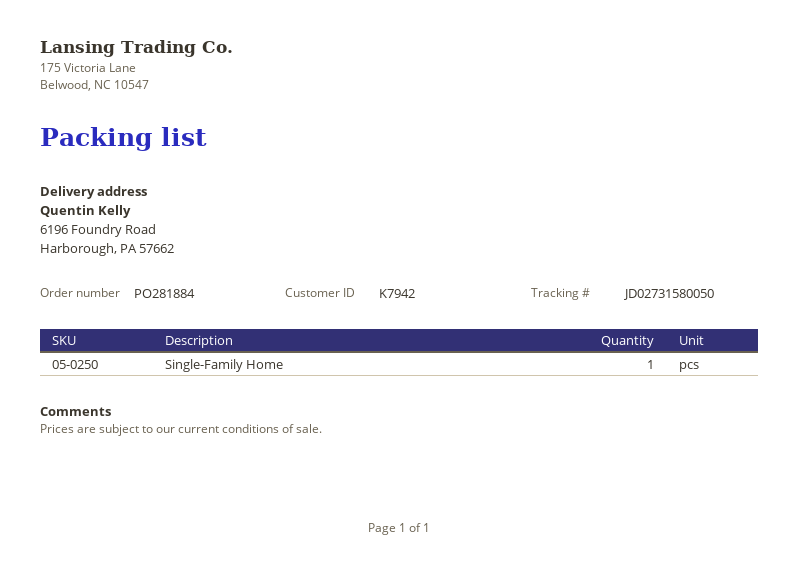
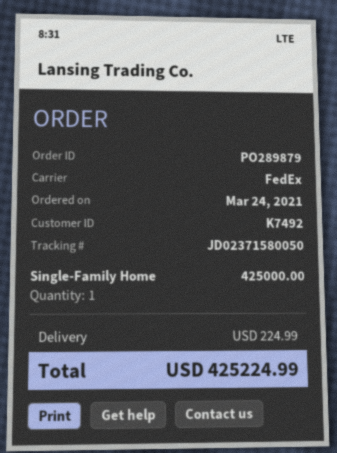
order number: PO281884 -> PO289879
customer number: K7942 -> K7492
tracking number: JD02731580050 -> JD02371580050

